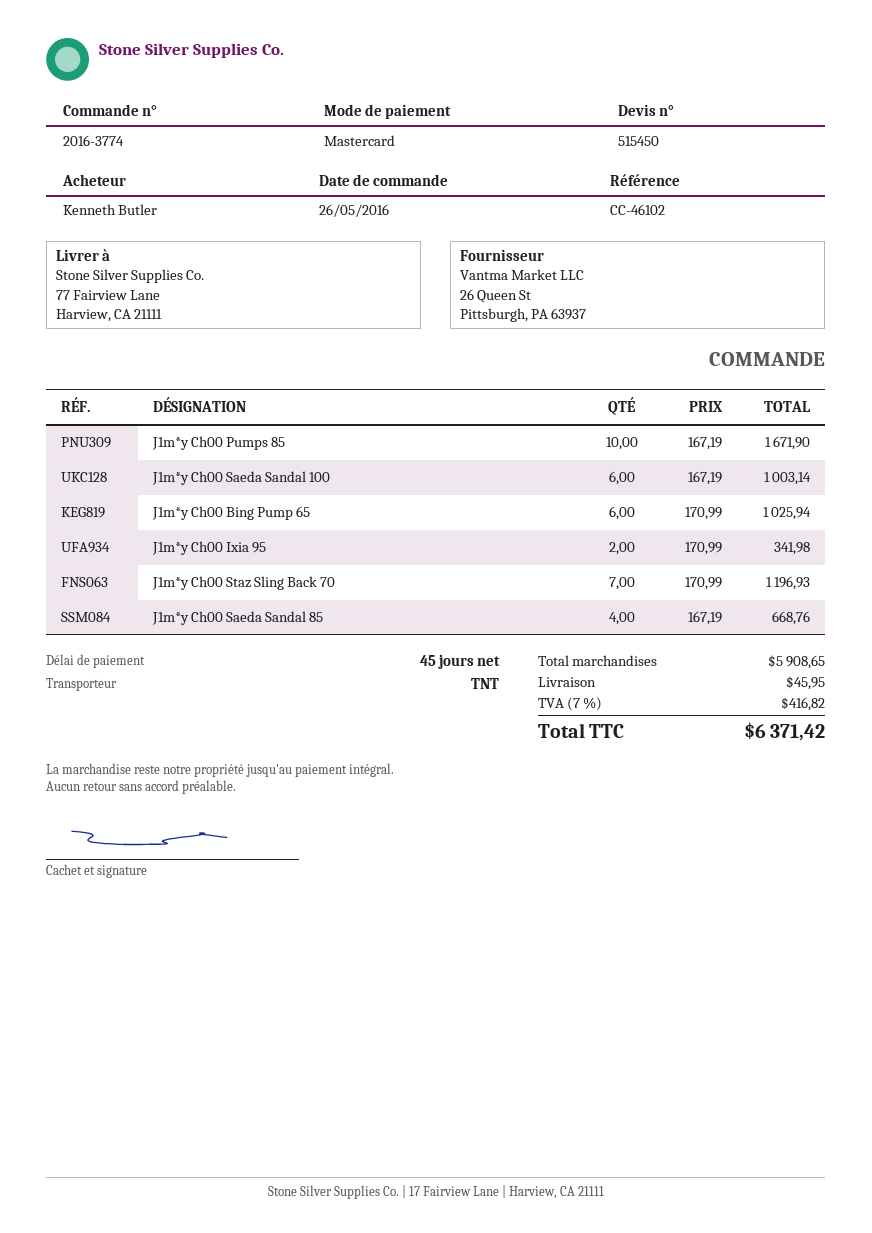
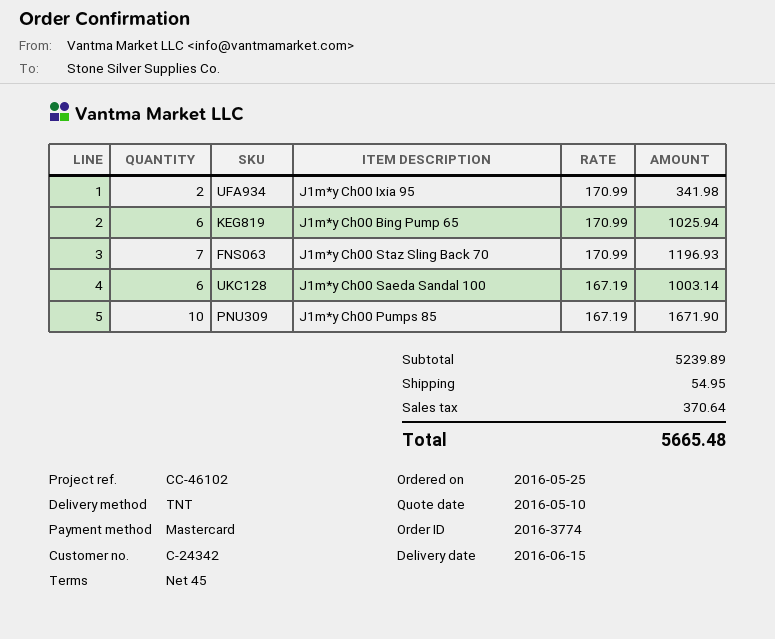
order date: 2016-05-26 -> 2016-05-25
J1m*y Ch00 Saeda Sandal 85: 4 x 167.19 = 668.76 -> none
subtotal: 5908.65 -> 5239.89
shipping: 45.95 -> 54.95
tax: 416.82 -> 370.64
total: 6371.42 -> 5665.48

